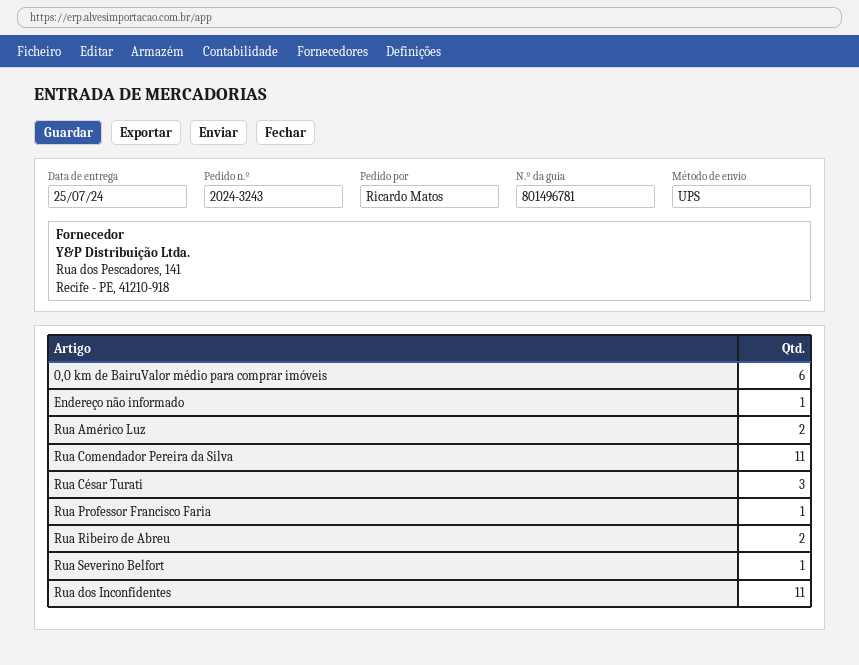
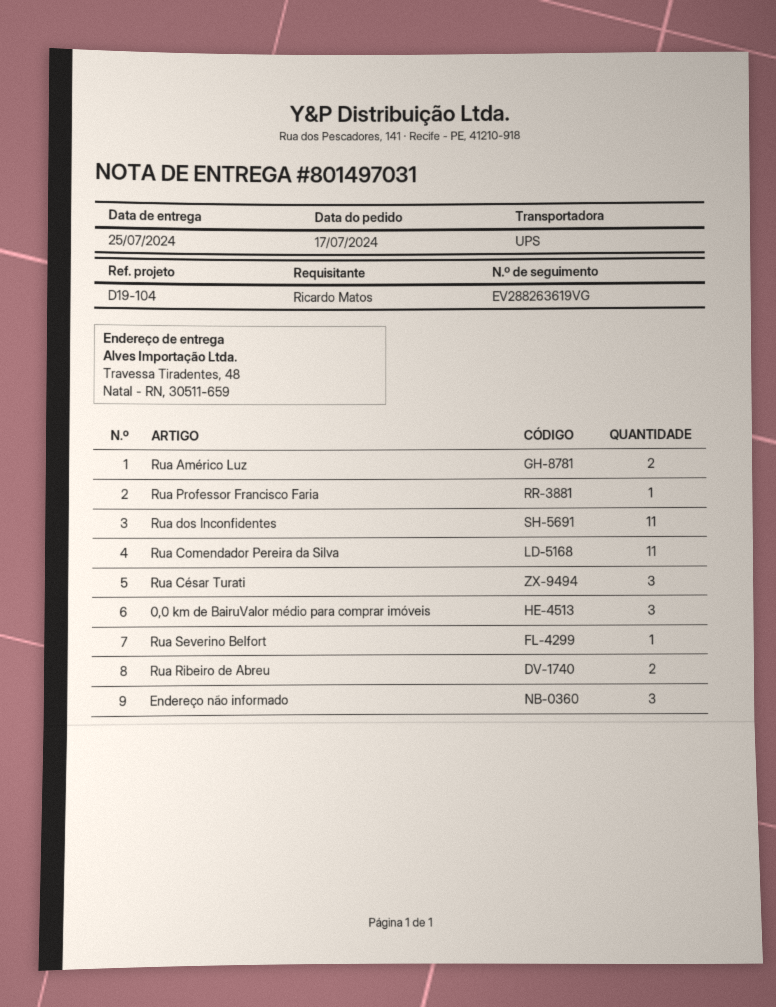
delivery note number: 801496781 -> 801497031
0,0 km de BairuValor médio para comprar imóveis: 6 -> 3
Endereço não informado: 1 -> 3

